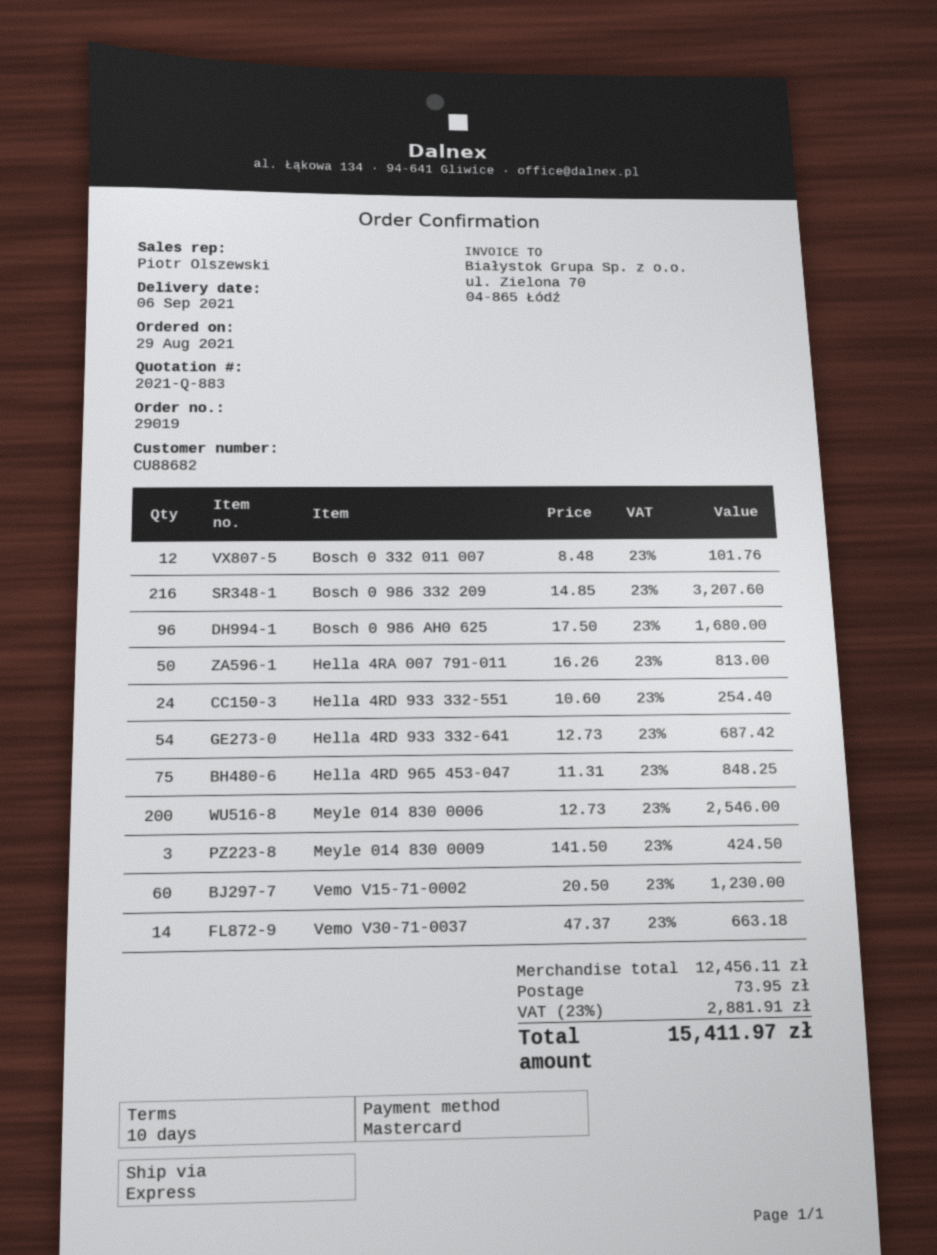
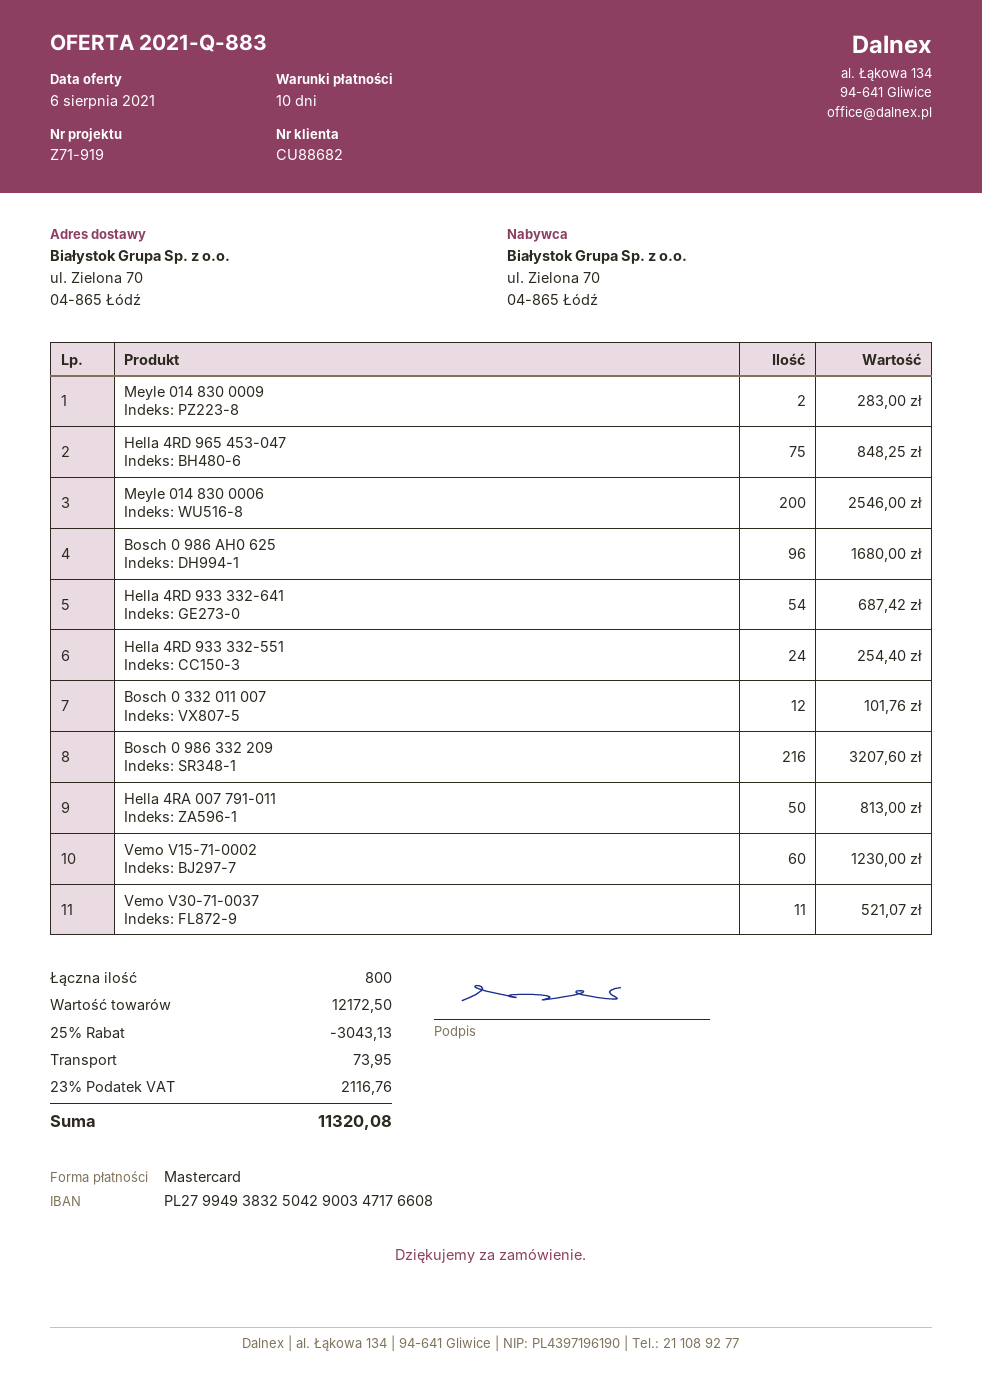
Meyle 014 830 0009: 3 for 424.50 -> 2 for 283.00
Vemo V30-71-0037: 14 for 663.18 -> 11 for 521.07
subtotal: 12456.11 -> 12172.50
discount: none -> 25% = 3043.13
tax: 23% = 2881.91 -> 23% = 2116.76
total: 15411.97 -> 11320.08

